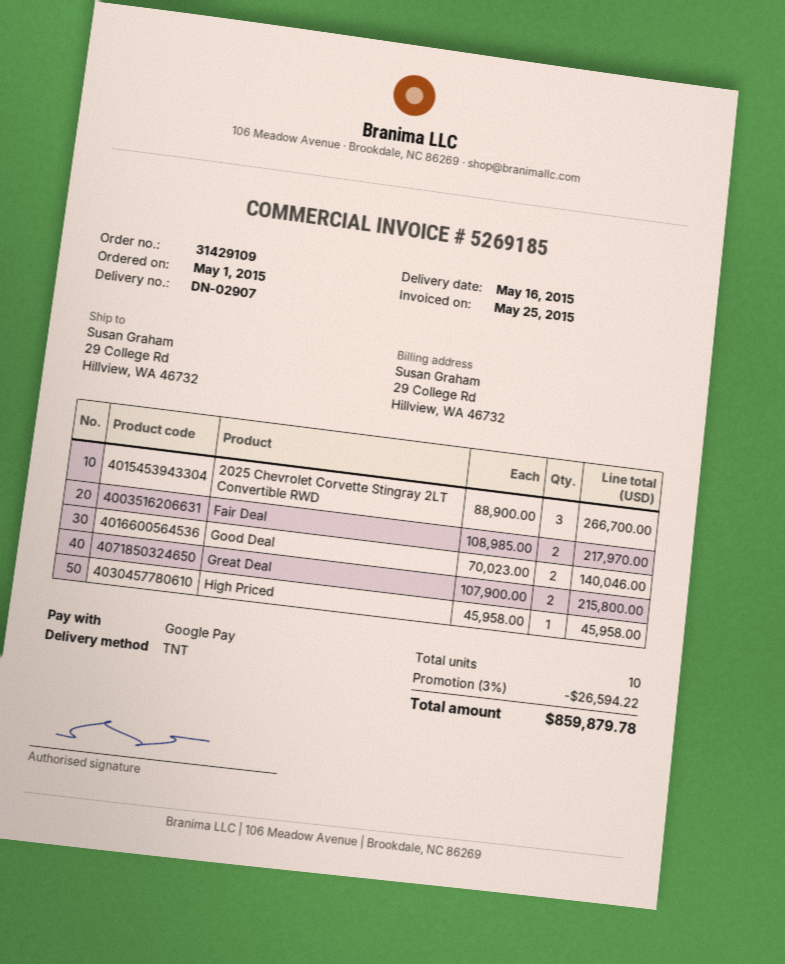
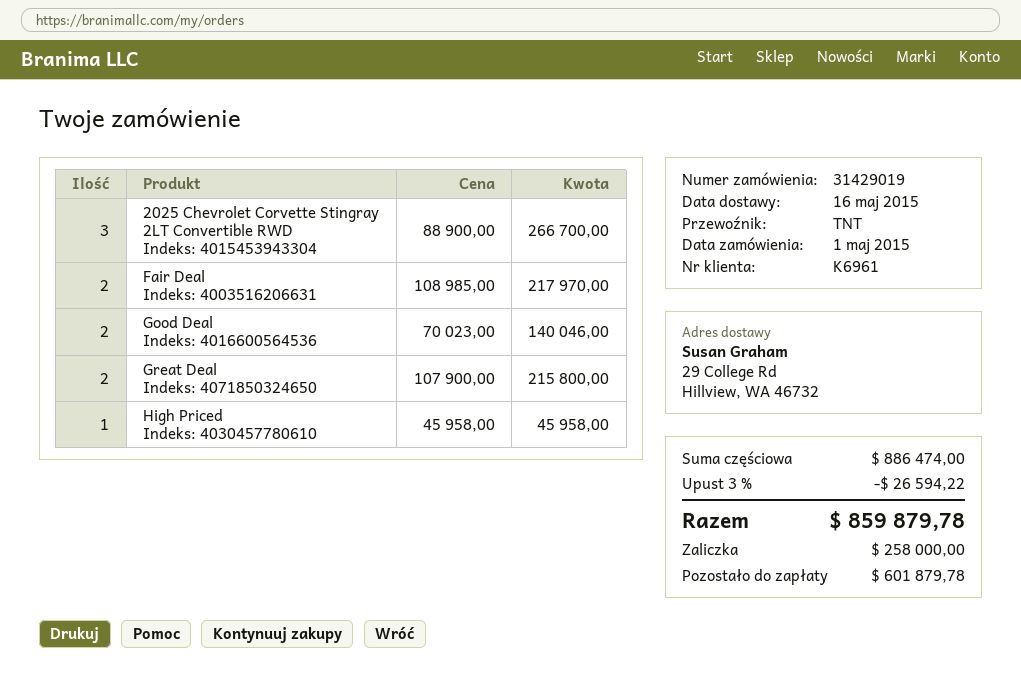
order number: 31429109 -> 31429019

